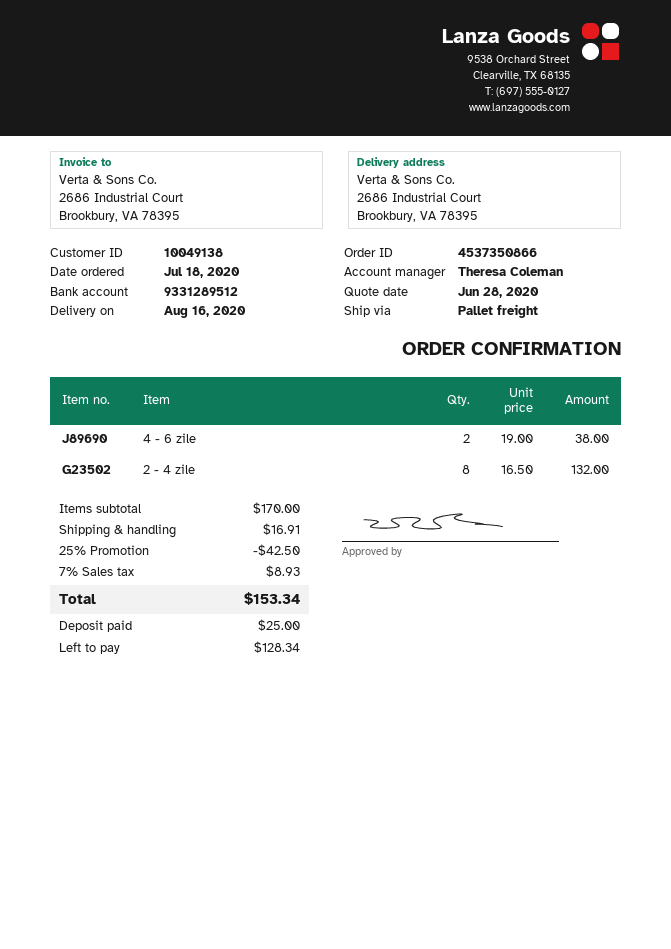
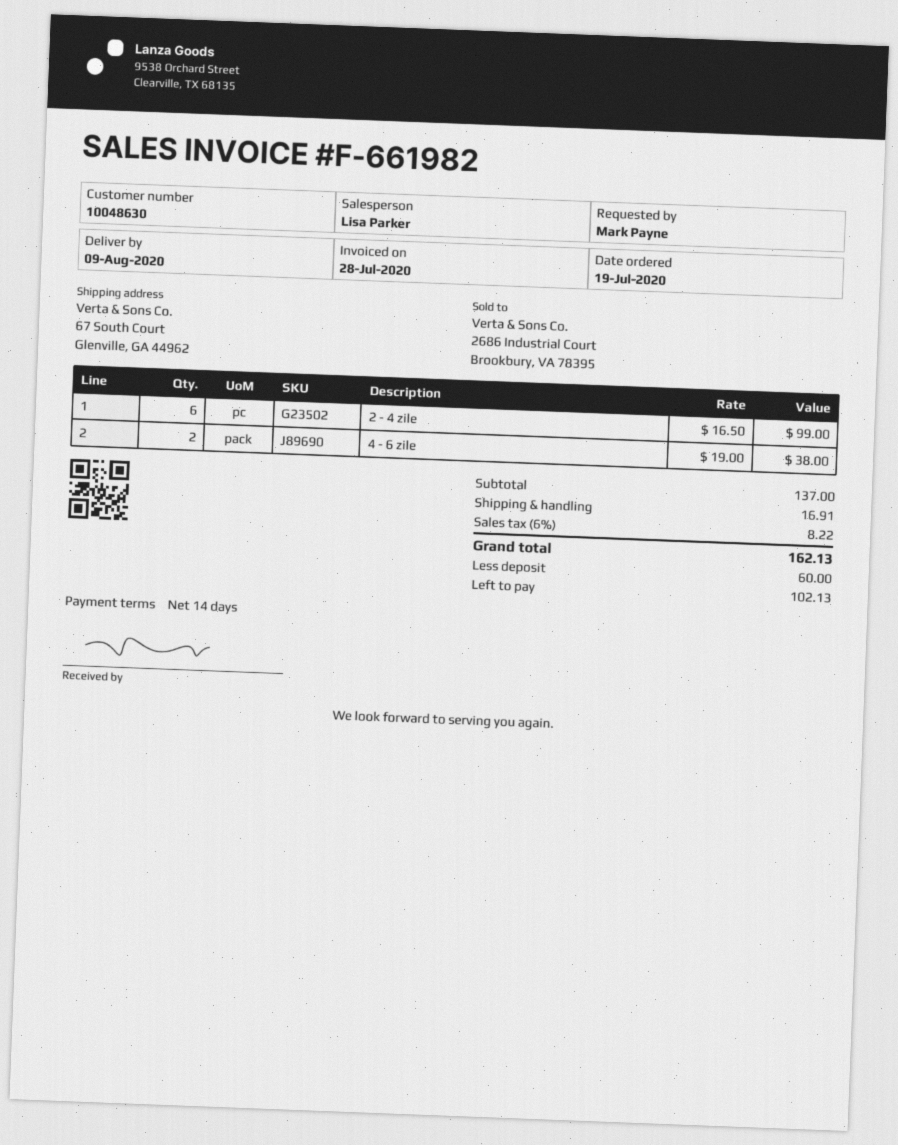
order date: 2020-07-18 -> 2020-07-19
delivery date: 2020-08-16 -> 2020-08-09
customer number: 10049138 -> 10048630
sales rep: Theresa Coleman -> Lisa Parker
ship to: 2686 Industrial Court, Brookbury, VA 78395 -> 67 South Court, Glenville, GA 44962
2 - 4 zile: 8 x 16.50 = 132.00 -> 6 x 16.50 = 99.00
subtotal: 170.00 -> 137.00
discount: 25% = 42.50 -> none
tax: 7% = 8.93 -> 6% = 8.22
total: 153.34 -> 162.13
deposit: 25.00 -> 60.00
balance: 128.34 -> 102.13

